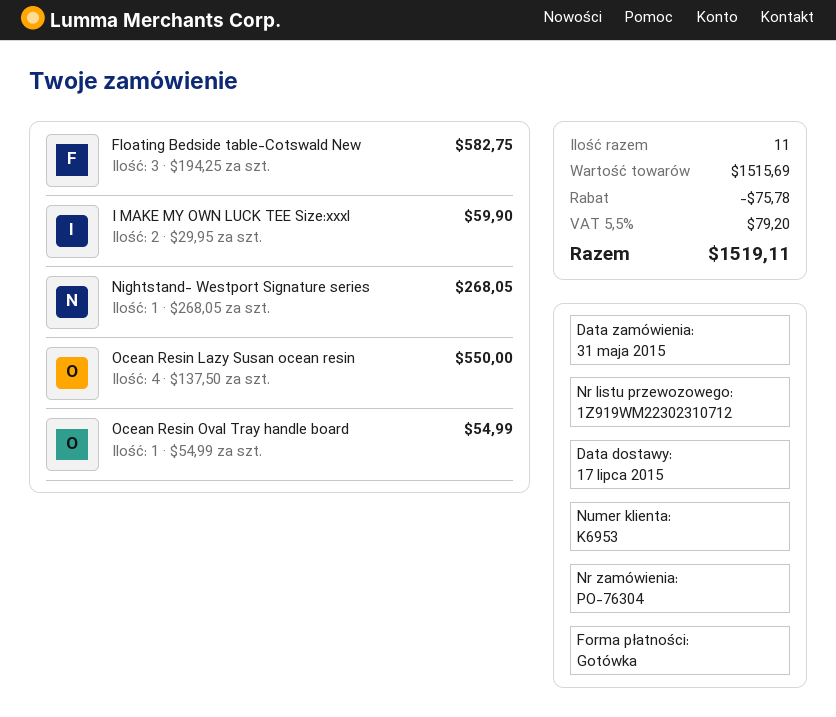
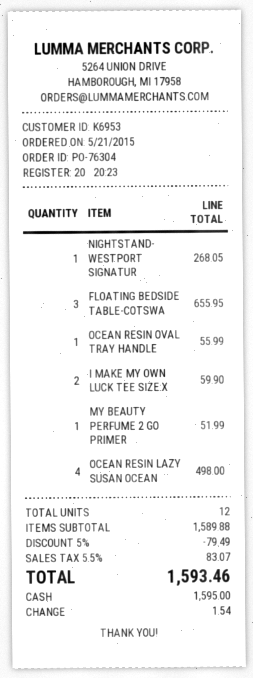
order date: 2015-05-31 -> 2015-05-21
Floating Bedside table-Cotswald New: 3 for 582.75 -> 3 for 655.95
Ocean Resin Lazy Susan ocean resin: 4 for 550.00 -> 4 for 498.00
Ocean Resin Oval Tray handle board: 1 for 54.99 -> 1 for 55.99
MY BEAUTY PERFUME 2 GO PRIMER: none -> 1 for 51.99
total quantity: 11 -> 12
subtotal: 1515.69 -> 1589.88
discount: 75.78 -> 79.49
tax: 5.5% = 79.20 -> 5.5% = 83.07
total: 1519.11 -> 1593.46

